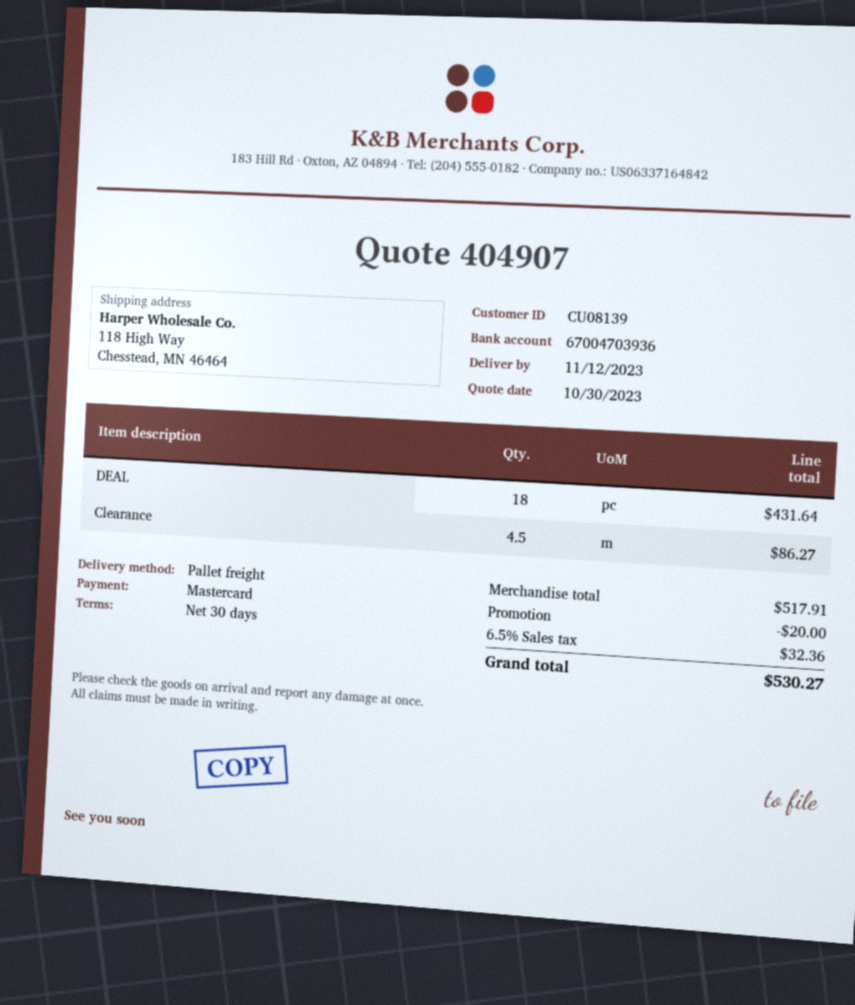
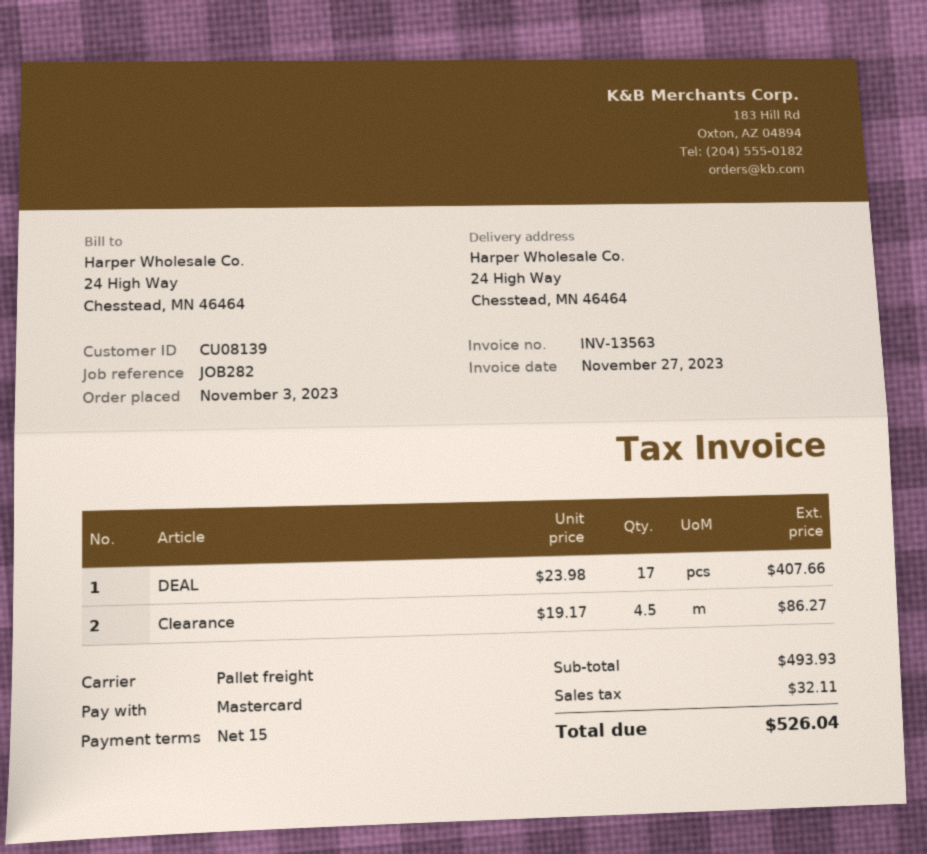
payment terms: 30 days -> 15 days
ship to: 118 High Way, Chesstead, MN 46464 -> 24 High Way, Chesstead, MN 46464
DEAL: 18 for 431.64 -> 17 for 407.66
subtotal: 517.91 -> 493.93
discount: 20.00 -> none
tax: 32.36 -> 32.11
total: 530.27 -> 526.04

